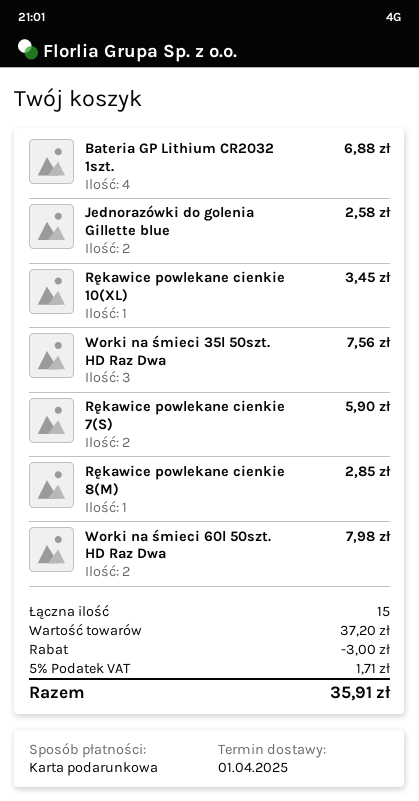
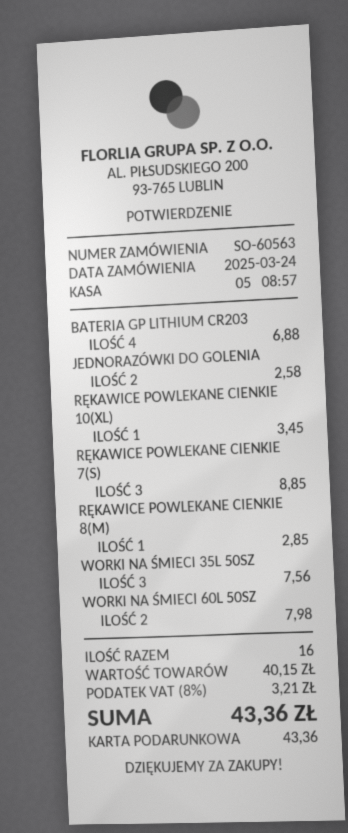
Rękawice powlekane cienkie 7(S): 2 for 5.90 -> 3 for 8.85
total quantity: 15 -> 16
subtotal: 37.20 -> 40.15
discount: 3.00 -> none
tax: 5% = 1.71 -> 8% = 3.21
total: 35.91 -> 43.36

